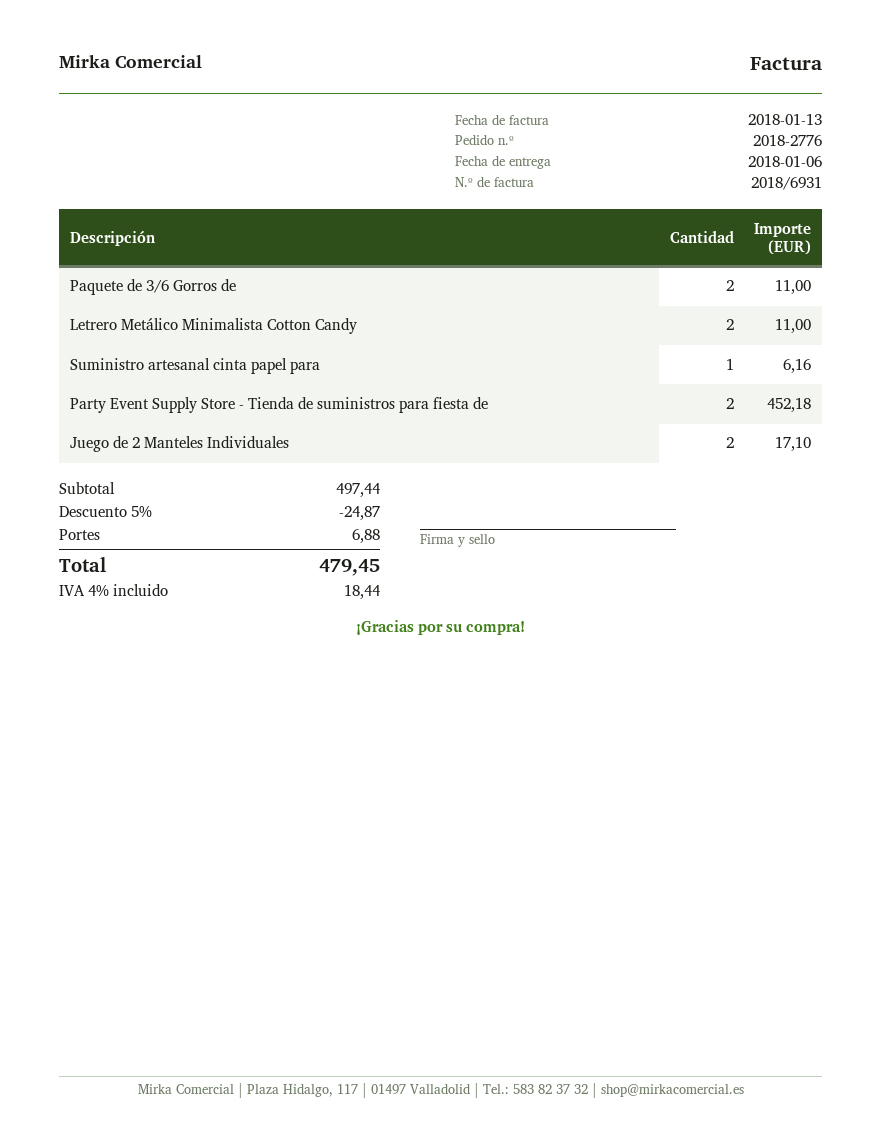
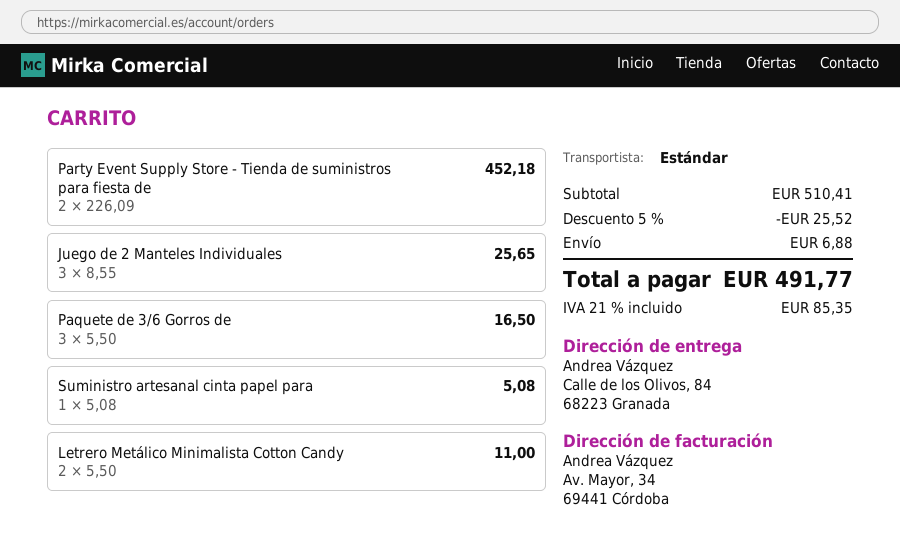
Paquete de 3/6 Gorros de: 2 for 11.00 -> 3 for 16.50
Suministro artesanal cinta papel para: 1 for 6.16 -> 1 for 5.08
Juego de 2 Manteles Individuales: 2 for 17.10 -> 3 for 25.65
subtotal: 497.44 -> 510.41
discount: 5% = 24.87 -> 5% = 25.52
tax: 4% = 18.44 -> 21% = 85.35
total: 479.45 -> 491.77

